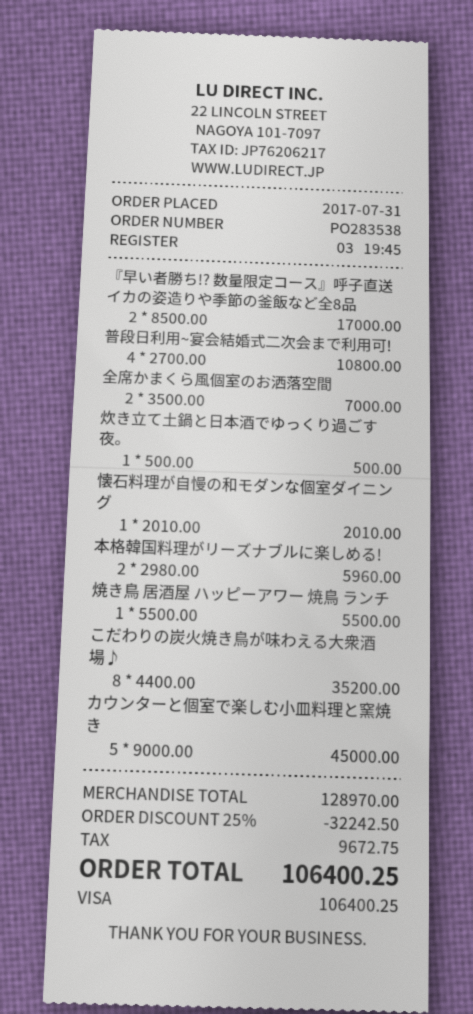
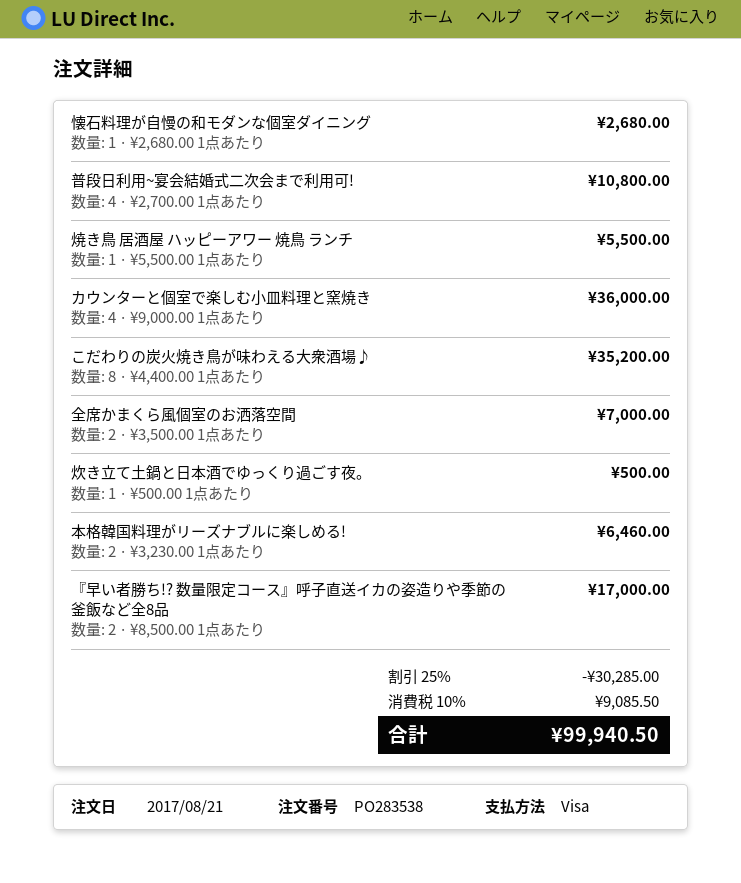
order date: 2017-07-31 -> 2017-08-21
懐石料理が自慢の和モダンな個室ダイニング: 1 x 2010.00 = 2010.00 -> 1 x 2680.00 = 2680.00
本格韓国料理がリーズナブルに楽しめる!: 2 x 2980.00 = 5960.00 -> 2 x 3230.00 = 6460.00
カウンターと個室で楽しむ小皿料理と窯焼き: 5 x 9000.00 = 45000.00 -> 4 x 9000.00 = 36000.00
discount: 25% = 32242.50 -> 25% = 30285.00
tax: 9672.75 -> 9085.50
total: 106400.25 -> 99940.50

